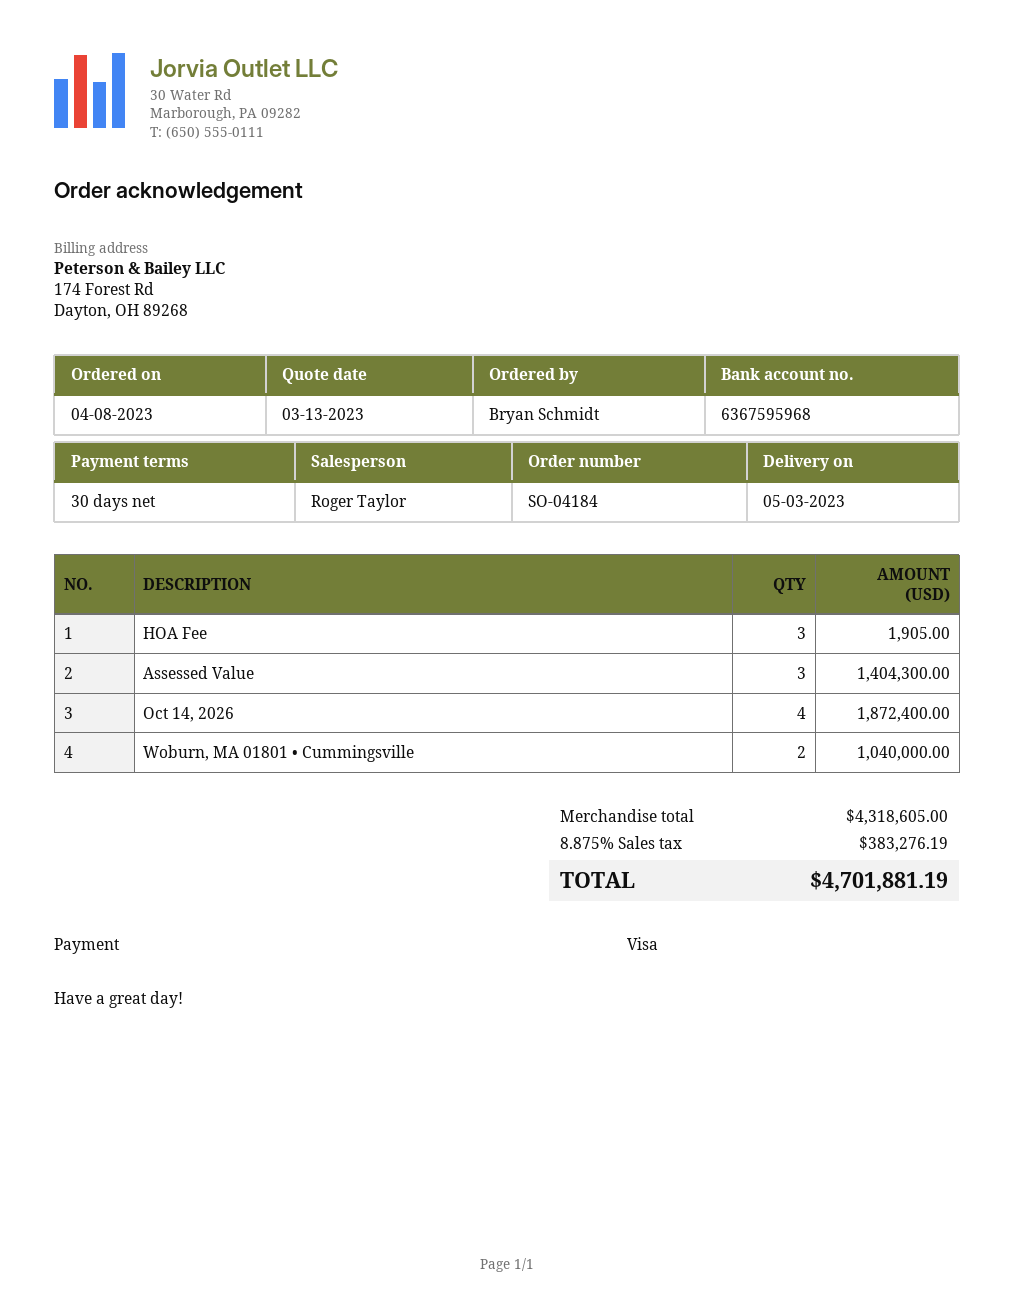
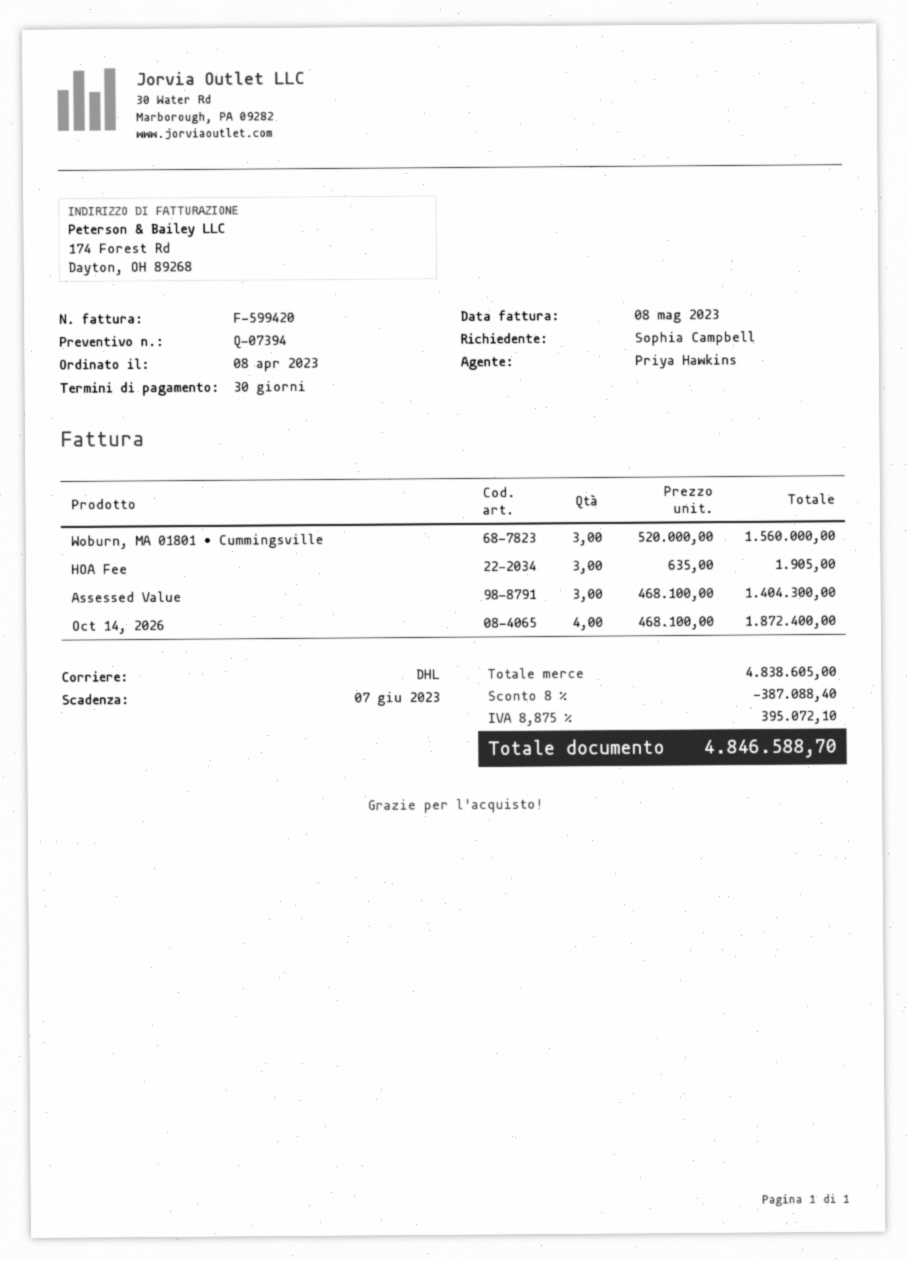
ordered by: Bryan Schmidt -> Sophia Campbell
sales rep: Roger Taylor -> Priya Hawkins
Woburn, MA 01801 • Cummingsville: 2 for 1040000.00 -> 3 for 1560000.00
subtotal: 4318605.00 -> 4838605.00
discount: none -> 8% = 387088.40
tax: 8.875% = 383276.19 -> 8.875% = 395072.10
total: 4701881.19 -> 4846588.70

